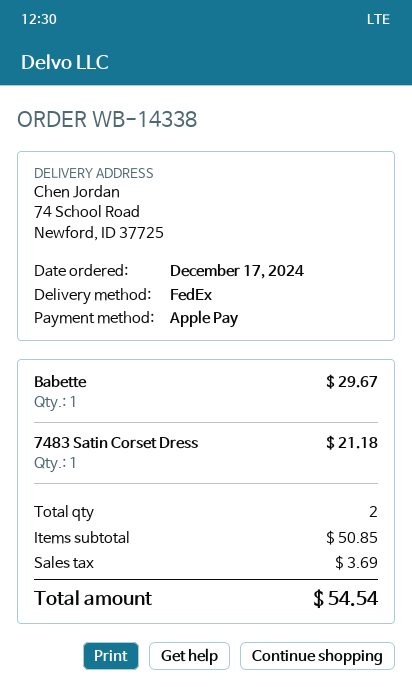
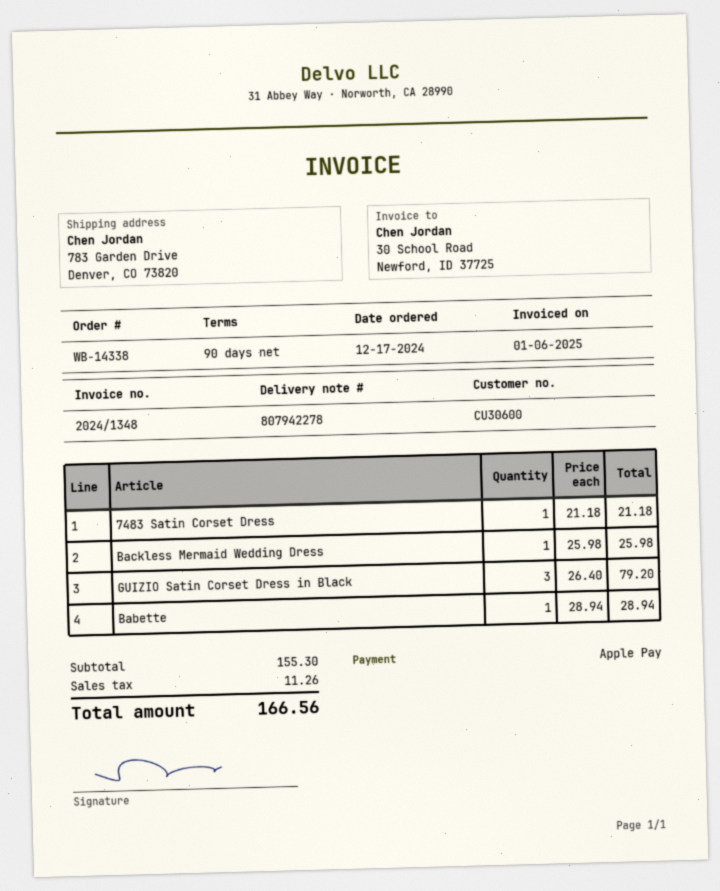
ship to: 74 School Road, Newford, ID 37725 -> 783 Garden Drive, Denver, CO 73820
Babette: 1 for 29.67 -> 1 for 28.94
Backless Mermaid Wedding Dress: none -> 1 for 25.98
GUIZIO Satin Corset Dress in Black: none -> 3 for 79.20
subtotal: 50.85 -> 155.30
tax: 3.69 -> 11.26
total: 54.54 -> 166.56

